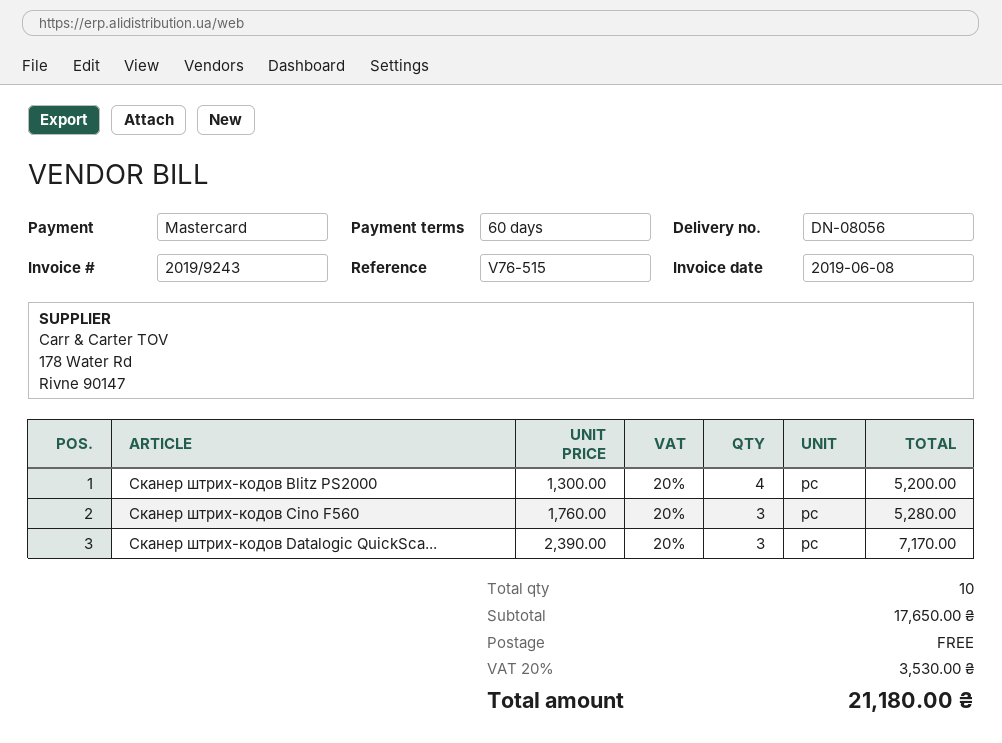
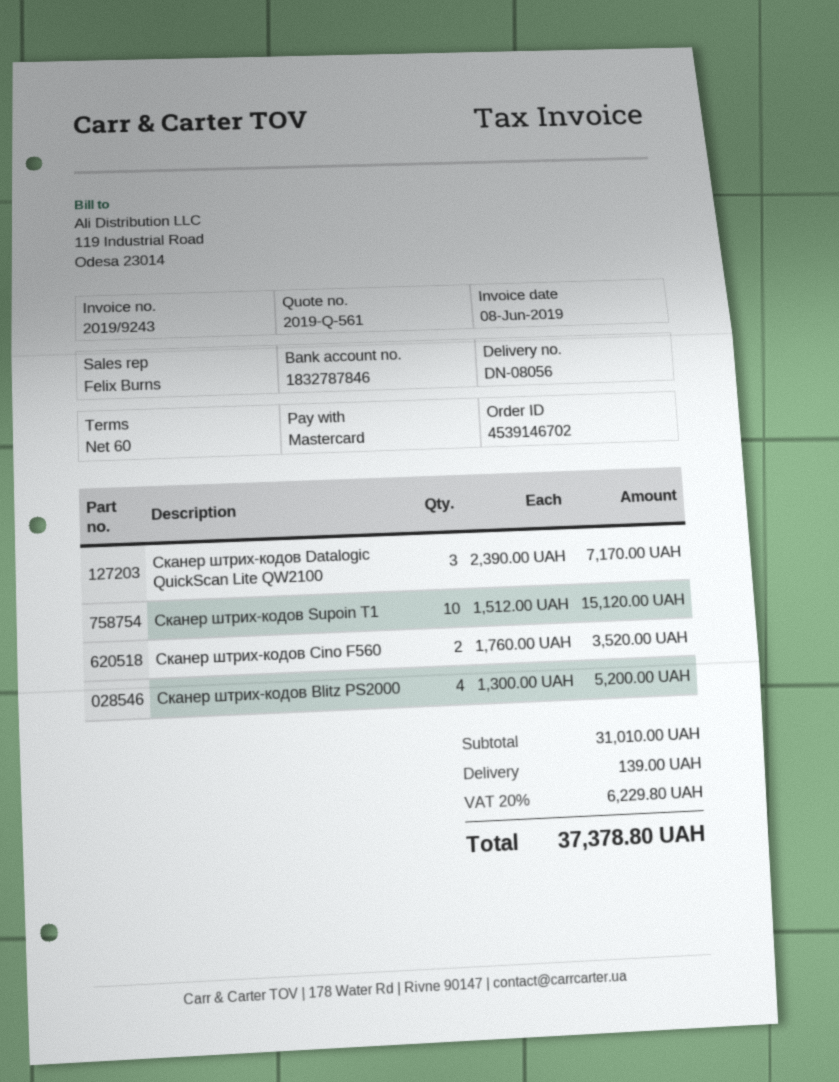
Сканер штрих-кодов Cino F560: 3 x 1760.00 = 5280.00 -> 2 x 1760.00 = 3520.00
Сканер штрих-кодов Supoin T1: none -> 10 x 1512.00 = 15120.00
subtotal: 17650.00 -> 31010.00
shipping: 0.00 -> 139.00
tax: 20% = 3530.00 -> 20% = 6229.80
total: 21180.00 -> 37378.80

